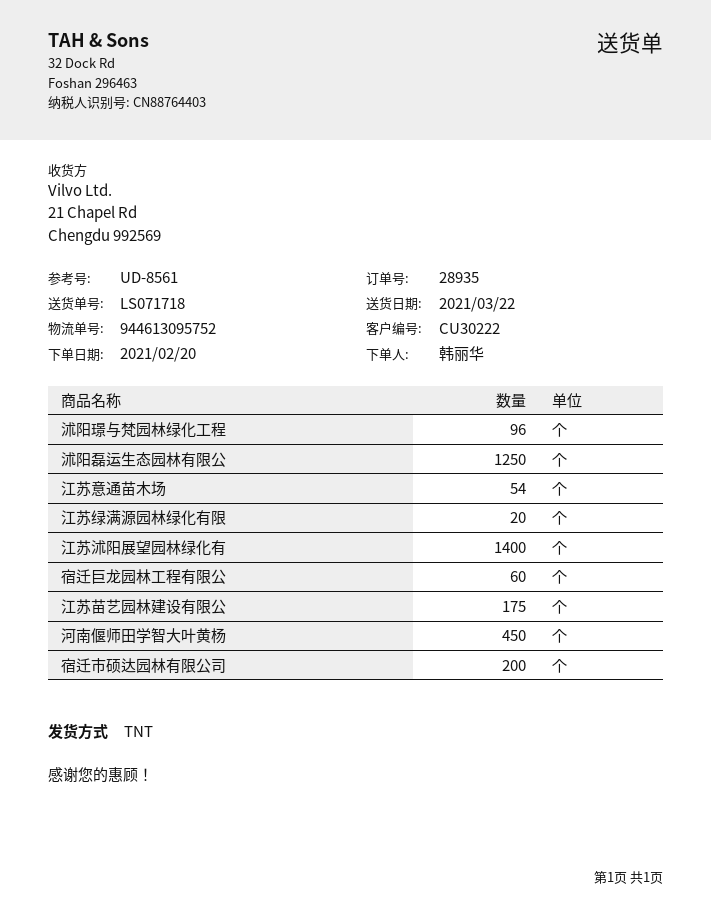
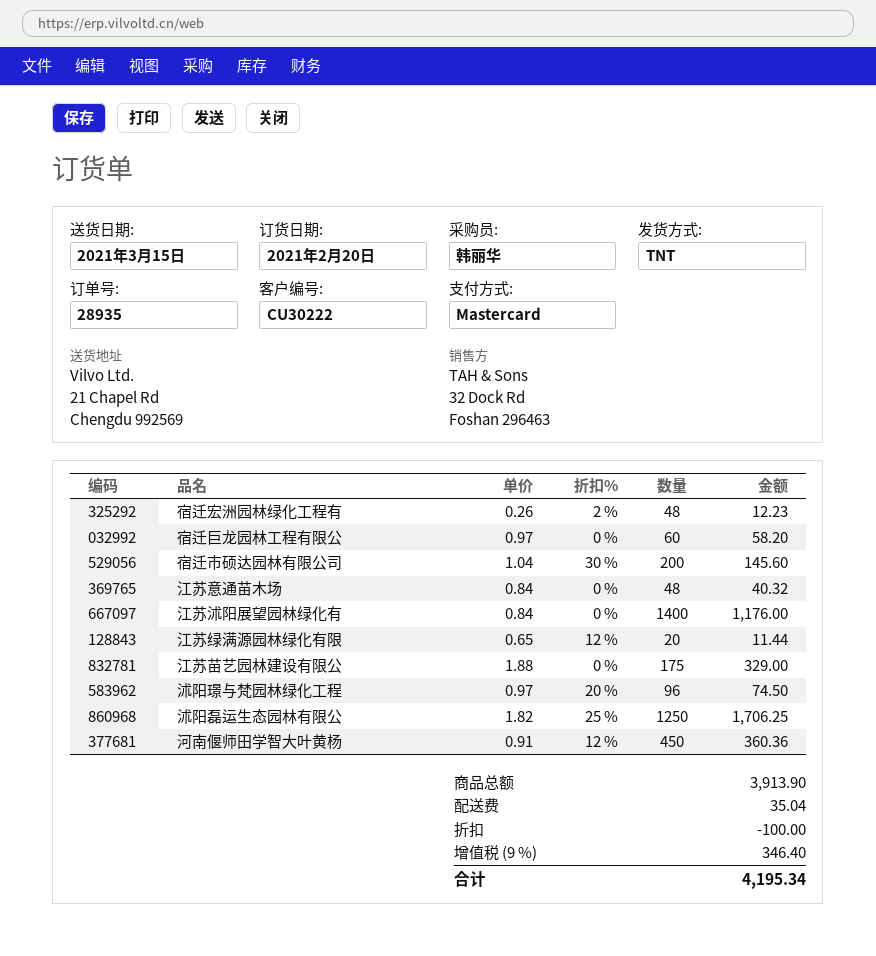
delivery date: 2021-03-22 -> 2021-03-15
江苏意通苗木场: 54 -> 48
宿迁宏洲园林绿化工程有: none -> 48

